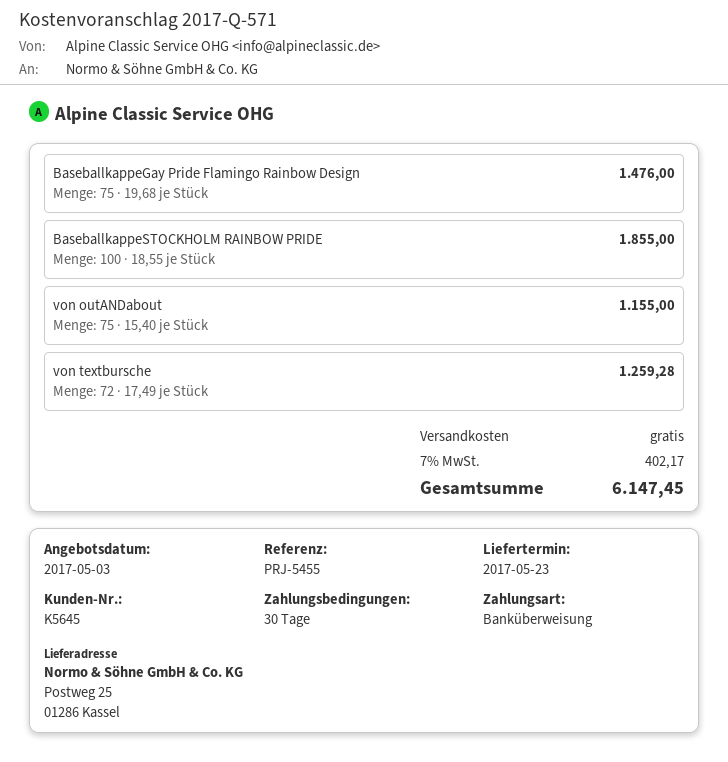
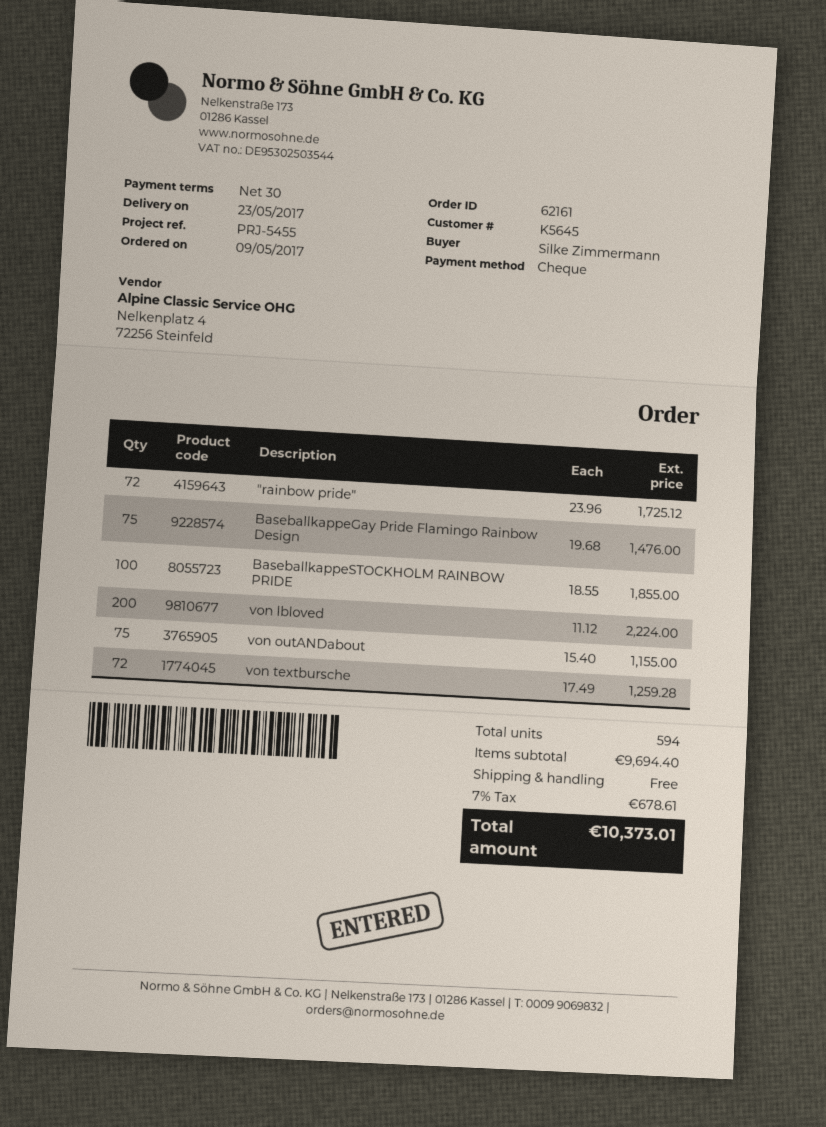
payment method: bank transfer -> cheque
"rainbow pride": none -> 72 x 23.96 = 1725.12
von lbloved: none -> 200 x 11.12 = 2224.00
tax: 7% = 402.17 -> 7% = 678.61
total: 6147.45 -> 10373.01

